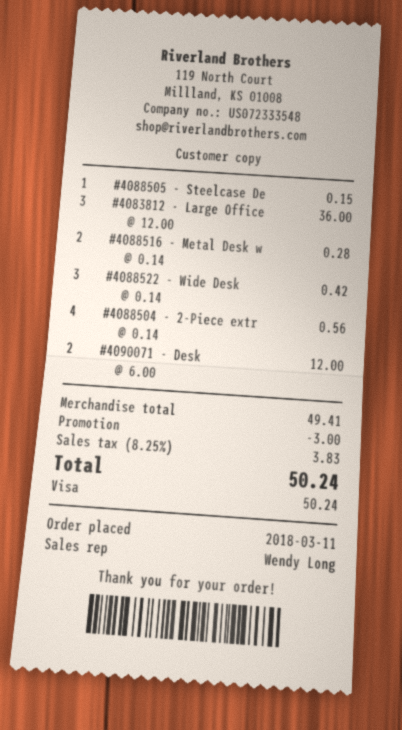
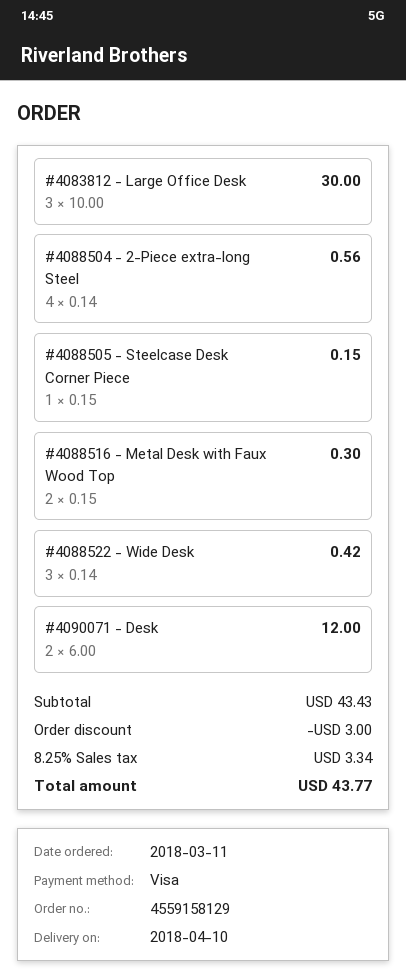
#4083812 - Large Office: 3 x 12.00 = 36.00 -> 3 x 10.00 = 30.00
#4088516 - Metal Desk w: 2 x 0.14 = 0.28 -> 2 x 0.15 = 0.30
subtotal: 49.41 -> 43.43
tax: 8.25% = 3.83 -> 8.25% = 3.34
total: 50.24 -> 43.77

